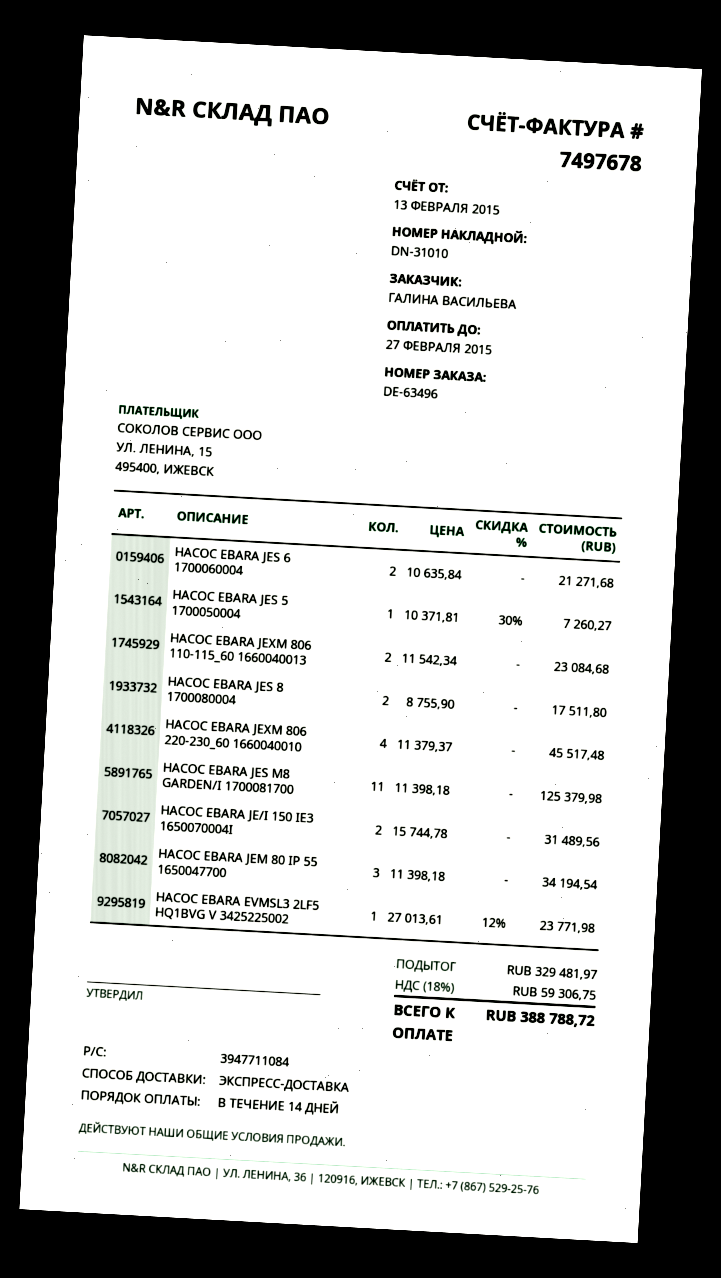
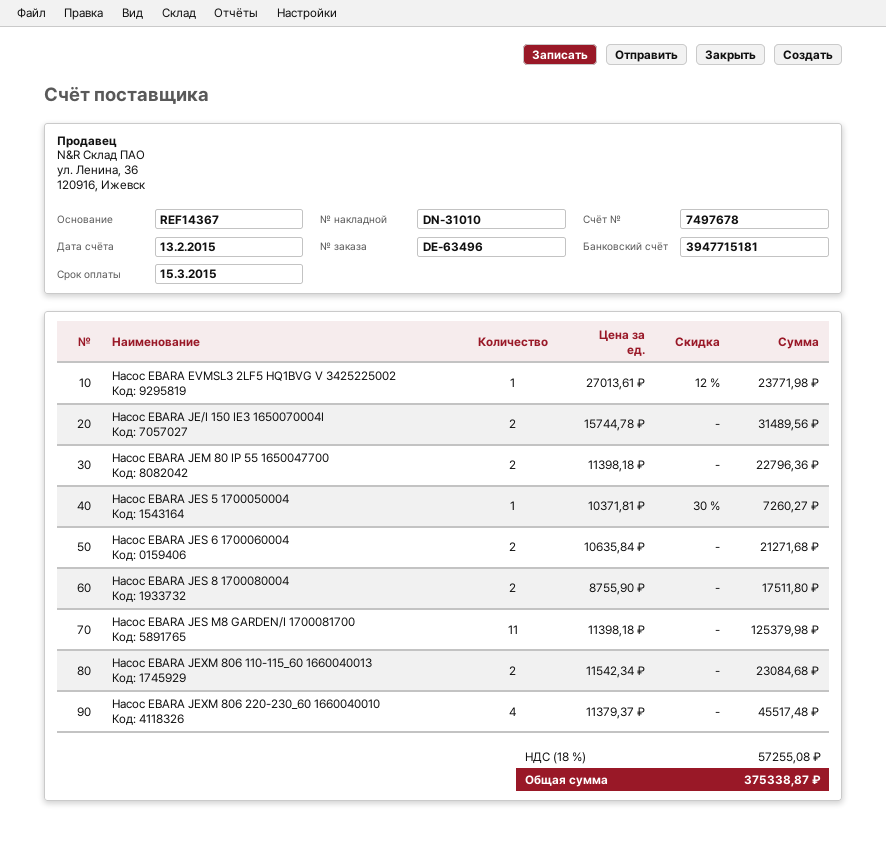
due date: 2015-02-27 -> 2015-03-15
bank account: 3947711084 -> 3947715181
НАСОС EBARA JEM 80 IP 55 1650047700: 3 x 11398.18 = 34194.54 -> 2 x 11398.18 = 22796.36
tax: 18% = 59306.75 -> 18% = 57255.08
total: 388788.72 -> 375338.87

